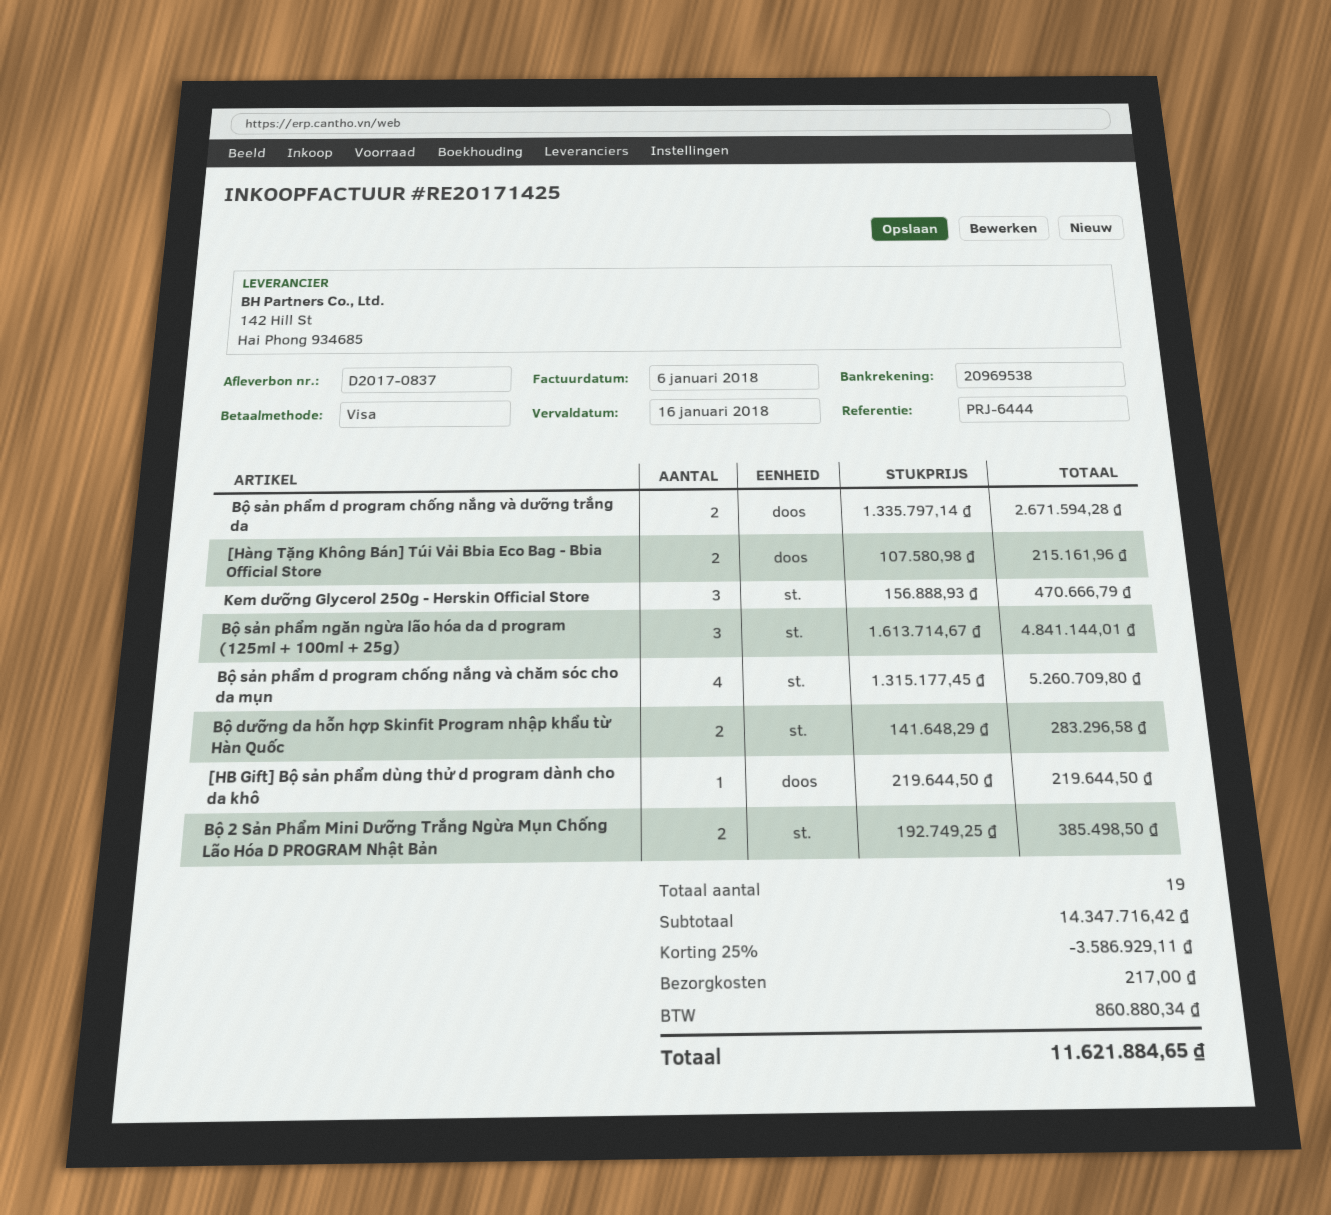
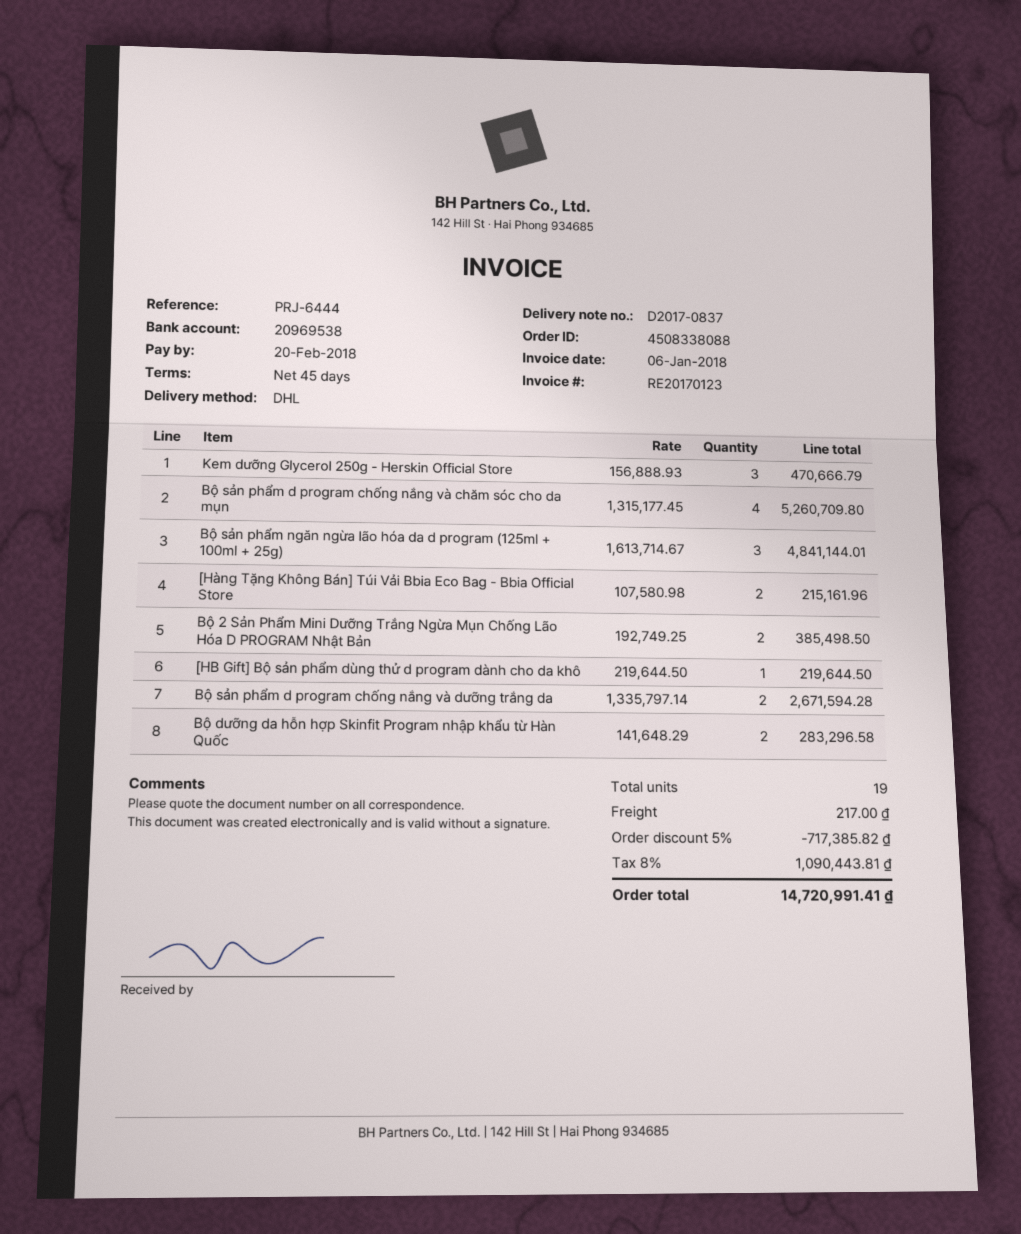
invoice number: RE20171425 -> RE20170123
due date: 2018-01-16 -> 2018-02-20
discount: 25% = 3586929.11 -> 5% = 717385.82
tax: 860880.34 -> 1090443.81
total: 11621884.65 -> 14720991.41

